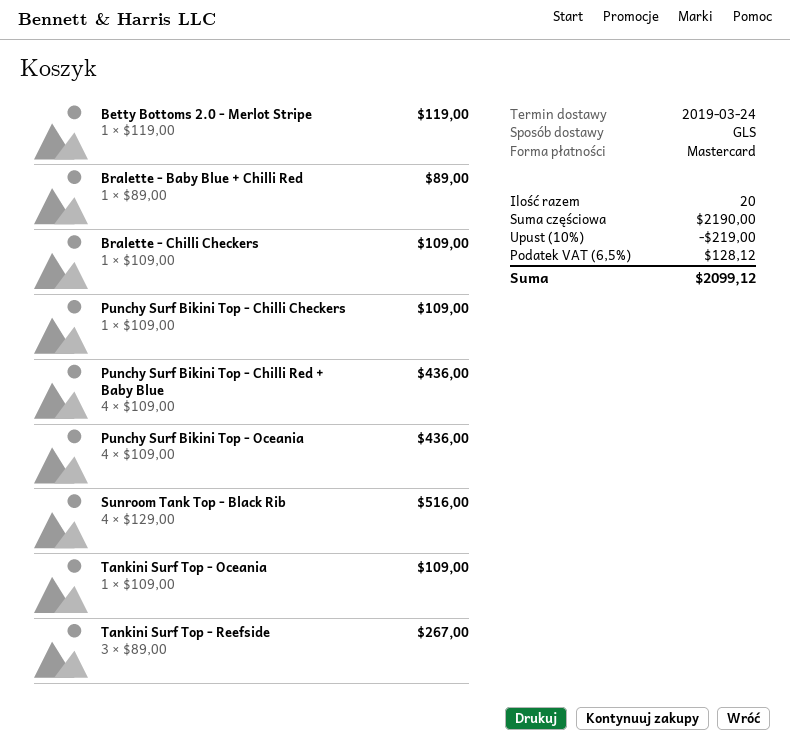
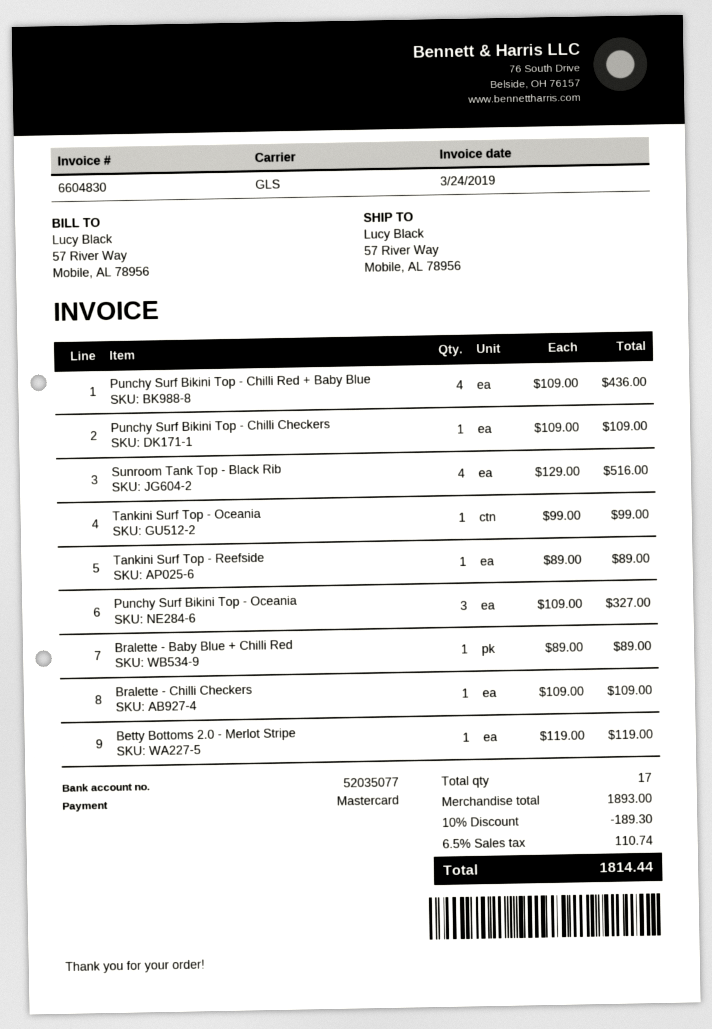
Punchy Surf Bikini Top - Oceania: 4 x 109.00 = 436.00 -> 3 x 109.00 = 327.00
Tankini Surf Top - Oceania: 1 x 109.00 = 109.00 -> 1 x 99.00 = 99.00
Tankini Surf Top - Reefside: 3 x 89.00 = 267.00 -> 1 x 89.00 = 89.00
total quantity: 20 -> 17
subtotal: 2190.00 -> 1893.00
discount: 10% = 219.00 -> 10% = 189.30
tax: 6.5% = 128.12 -> 6.5% = 110.74
total: 2099.12 -> 1814.44

